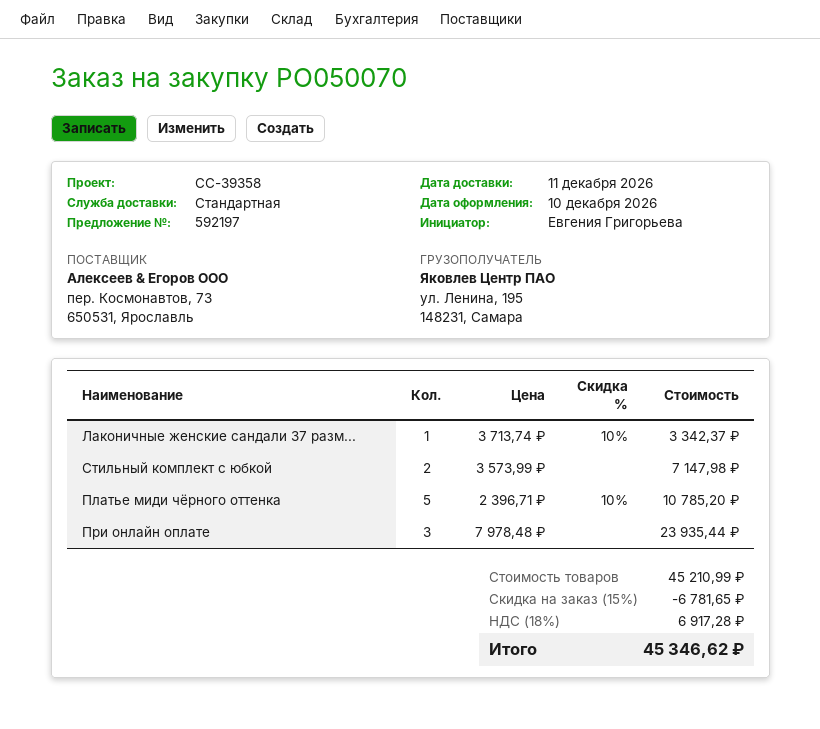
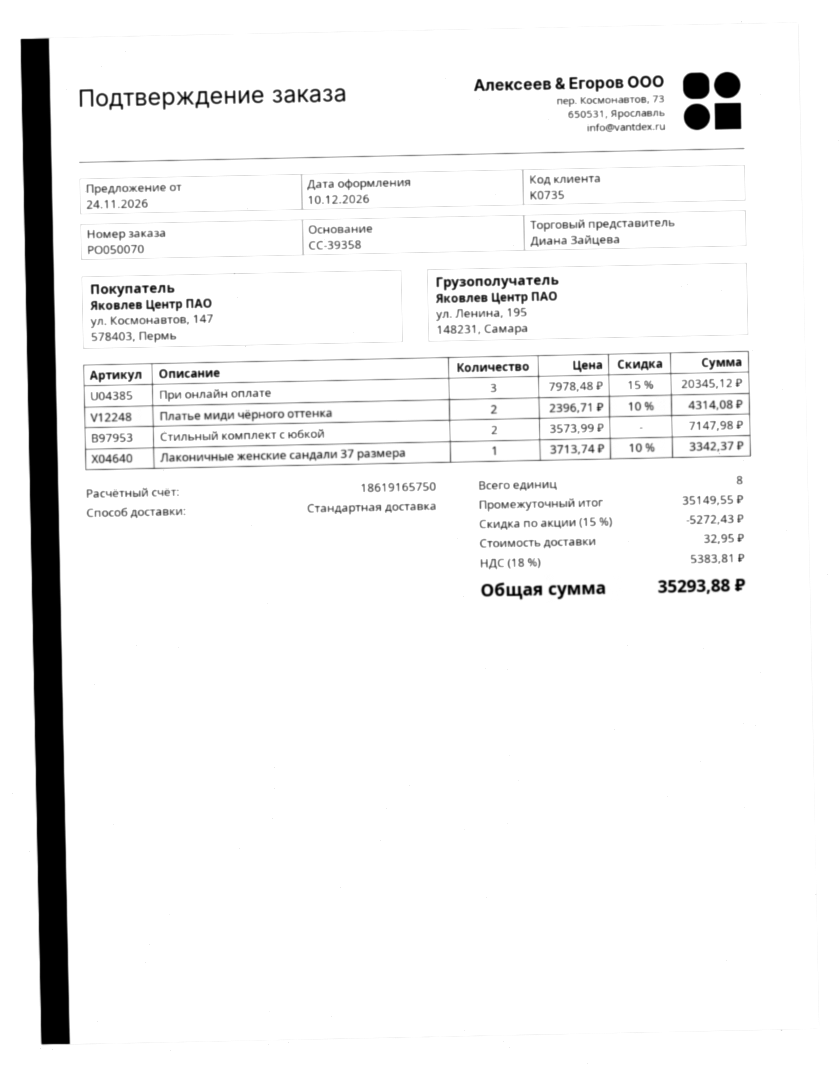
Платье миди чёрного оттенка: 5 x 2396.71 - 10% = 10785.20 -> 2 x 2396.71 - 10% = 4314.08
При онлайн оплате: 3 x 7978.48 = 23935.44 -> 3 x 7978.48 - 15% = 20345.12
subtotal: 45210.99 -> 35149.55
discount: 15% = 6781.65 -> 15% = 5272.43
shipping: none -> 32.95
tax: 18% = 6917.28 -> 18% = 5383.81
total: 45346.62 -> 35293.88

